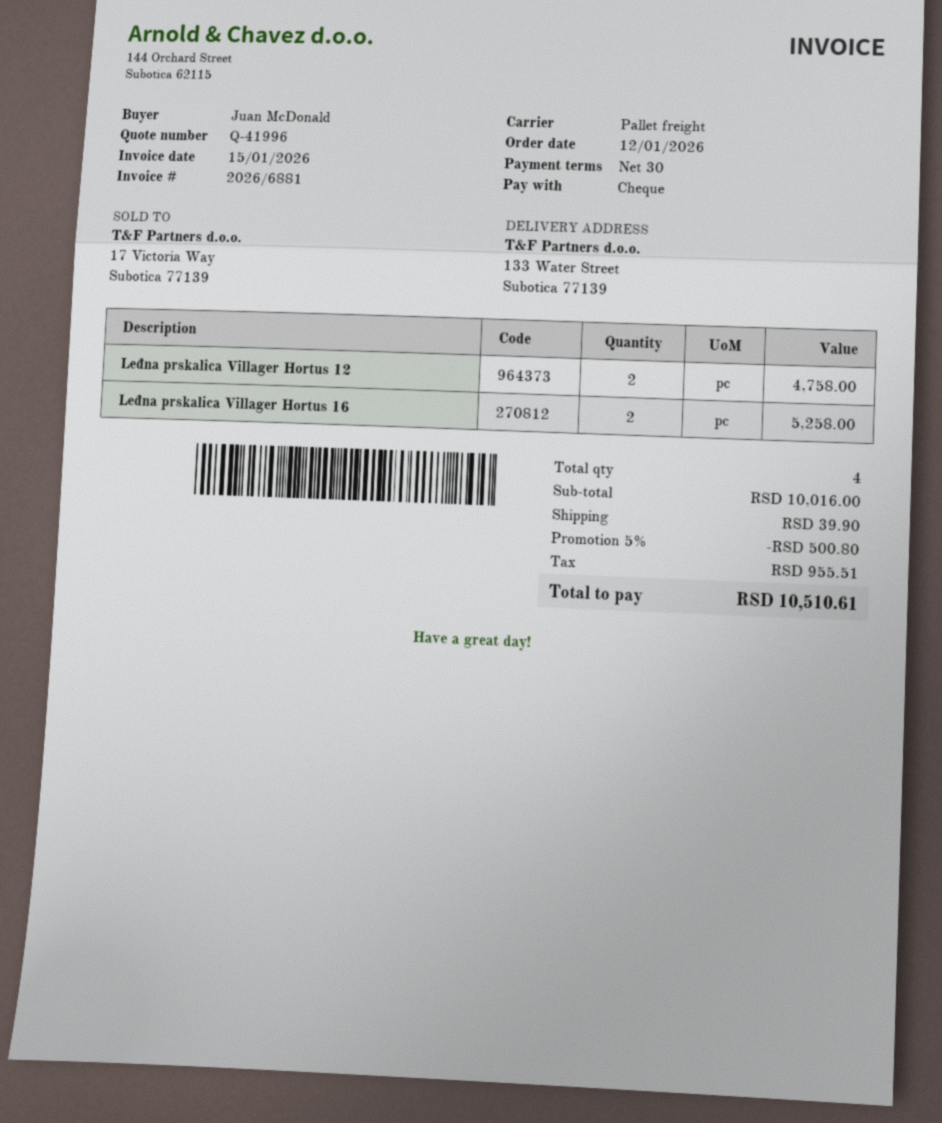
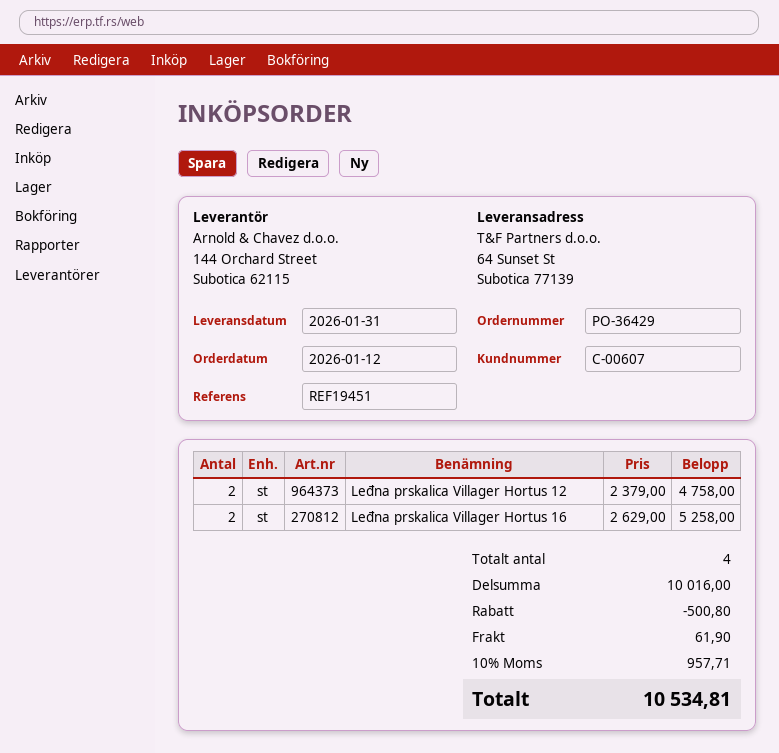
ship to: 133 Water Street, Subotica 77139 -> 64 Sunset St, Subotica 77139
shipping: 39.90 -> 61.90
tax: 955.51 -> 957.71
total: 10510.61 -> 10534.81

